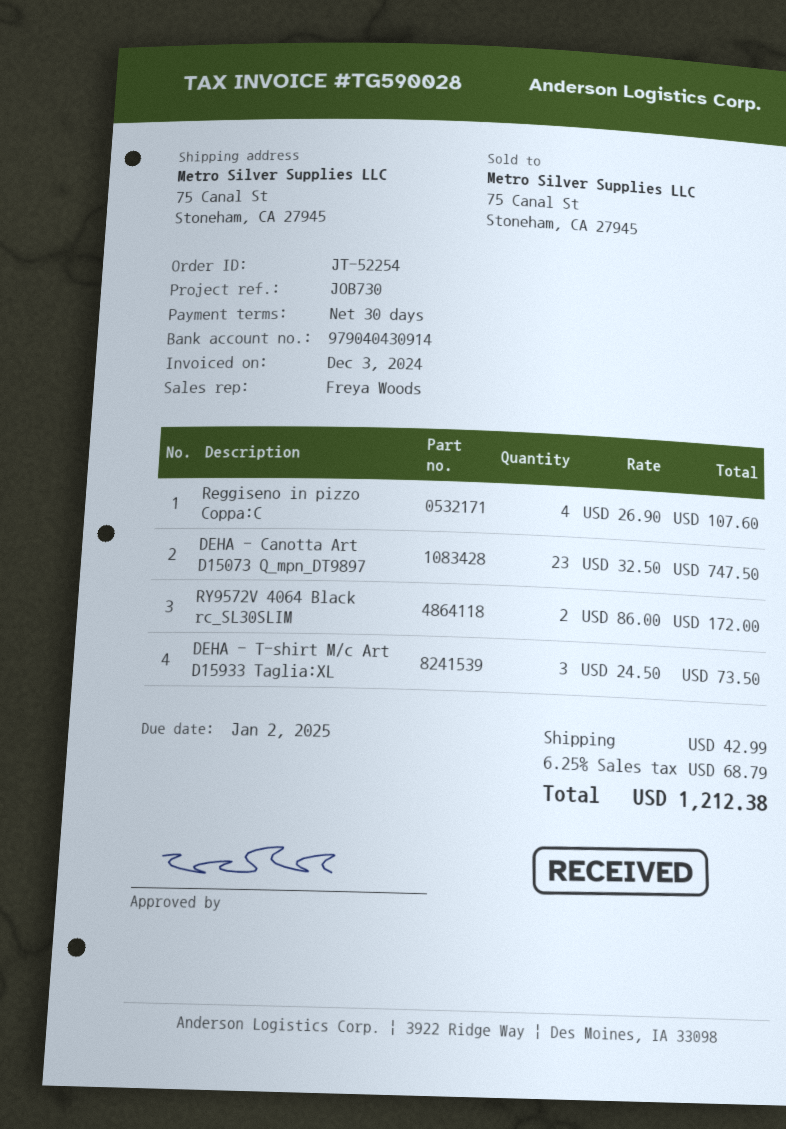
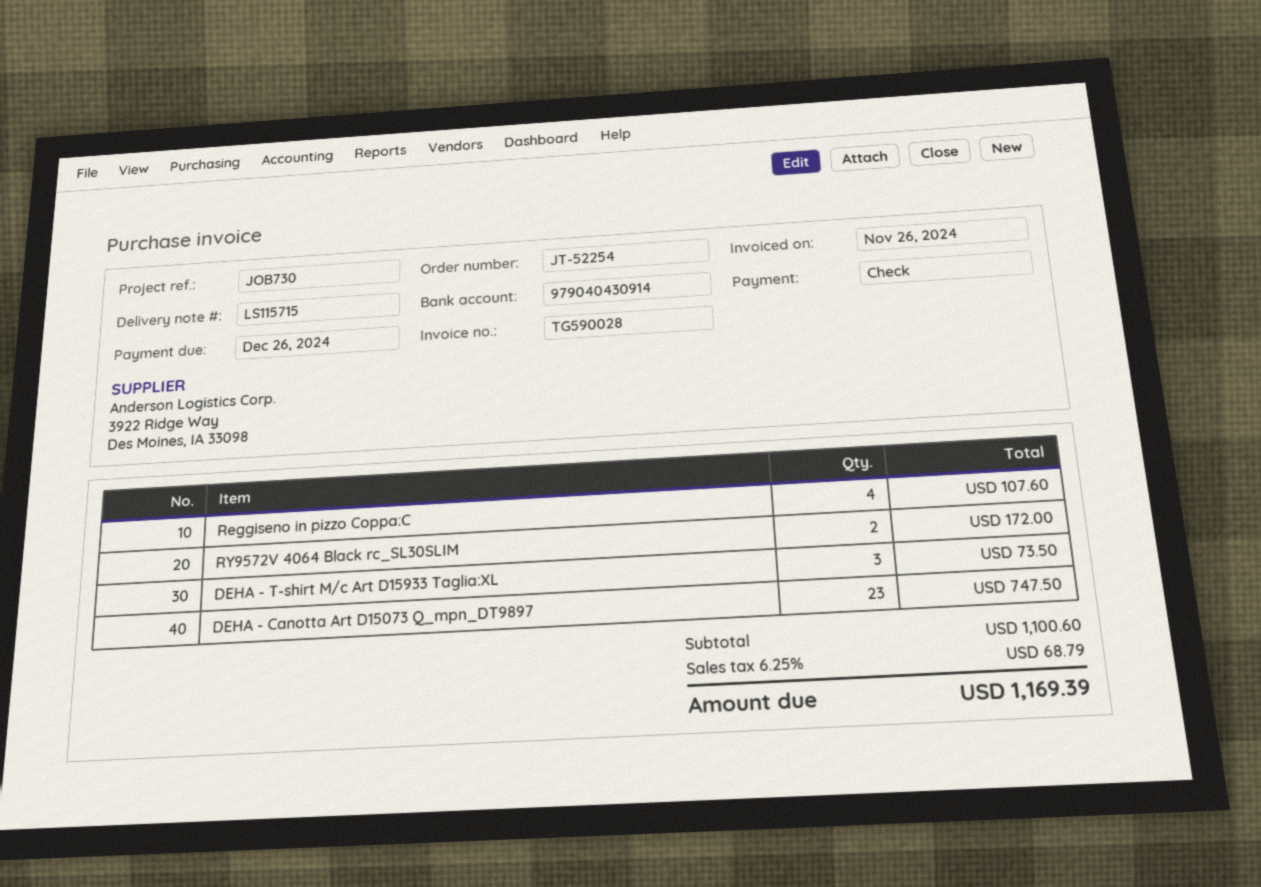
invoice date: 2024-12-03 -> 2024-11-26
due date: 2025-01-02 -> 2024-12-26
shipping: 42.99 -> none
total: 1212.38 -> 1169.39

